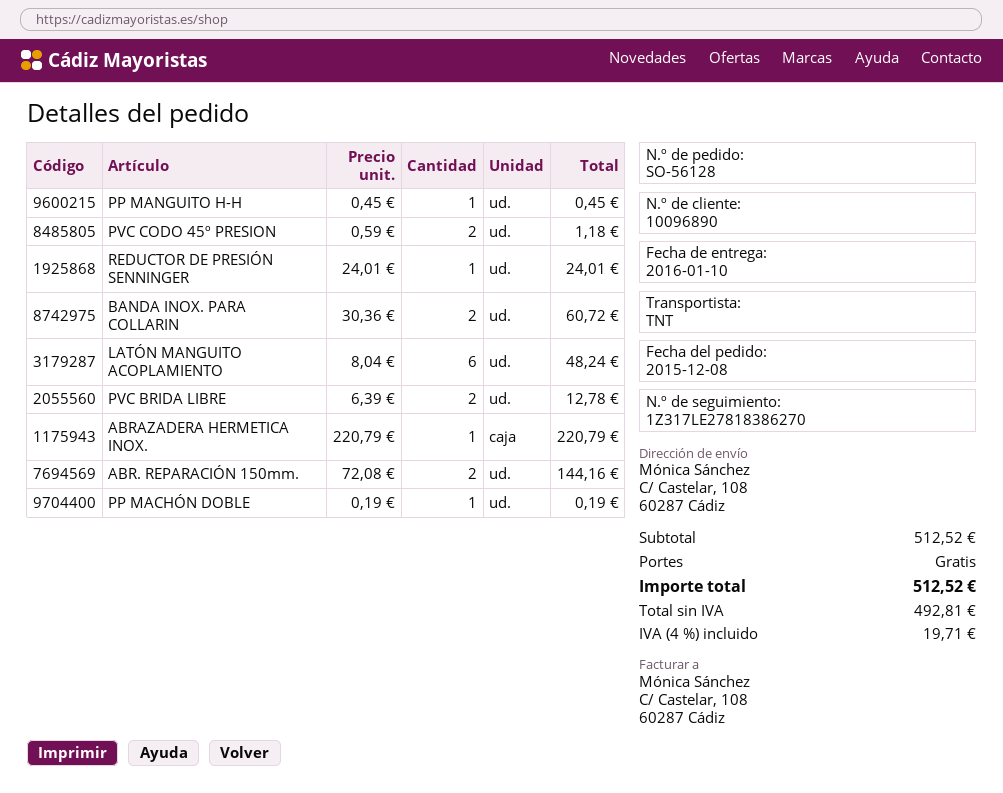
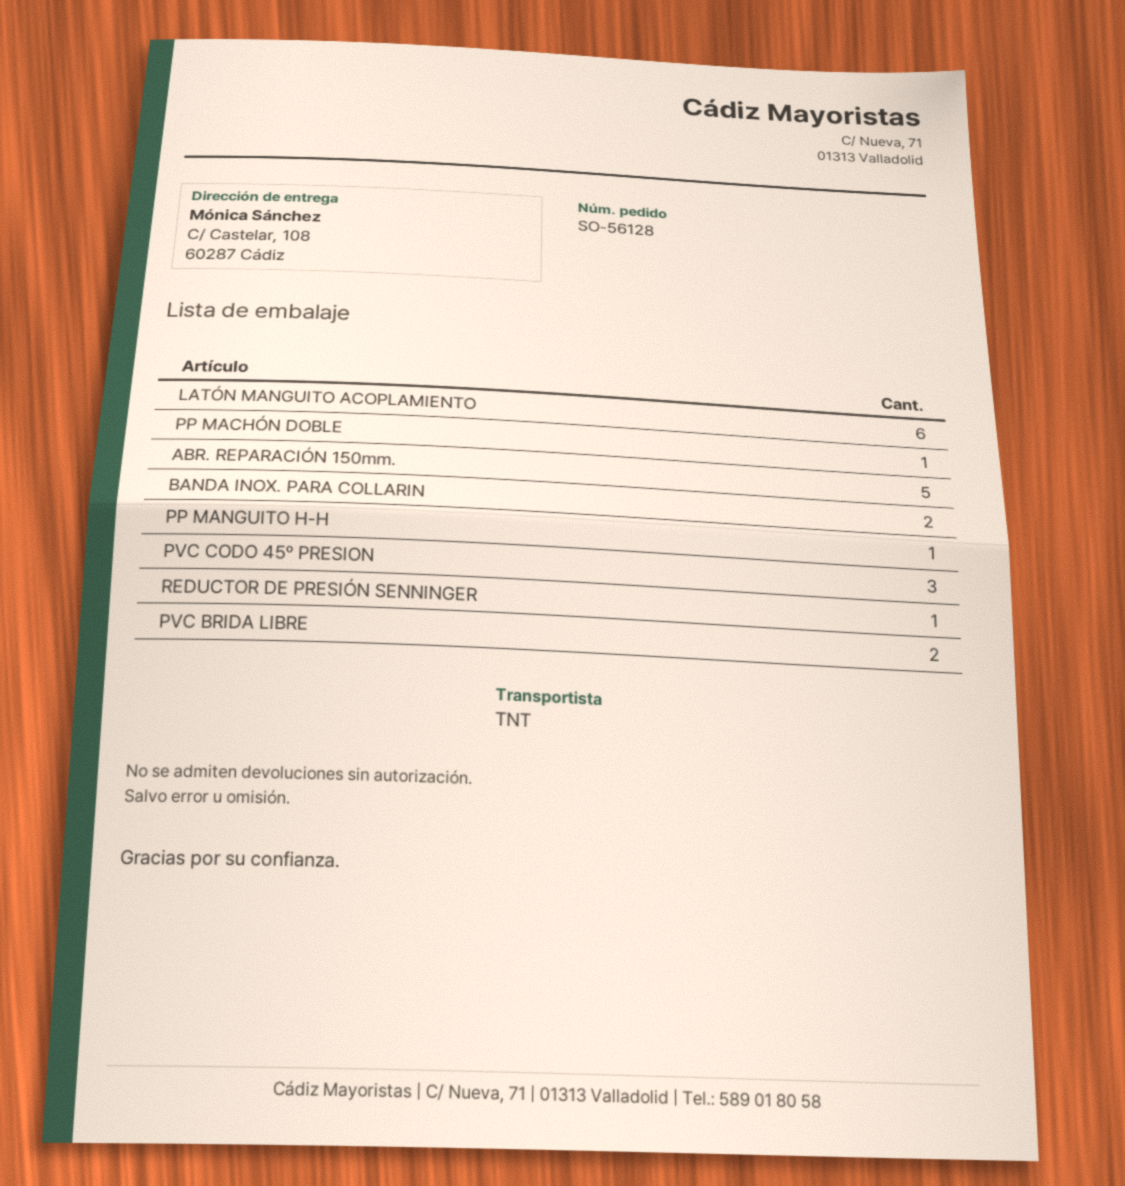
PVC CODO 45º PRESION: 2 -> 3
ABRAZADERA HERMETICA INOX.: 1 -> none
ABR. REPARACIÓN 150mm.: 2 -> 5

